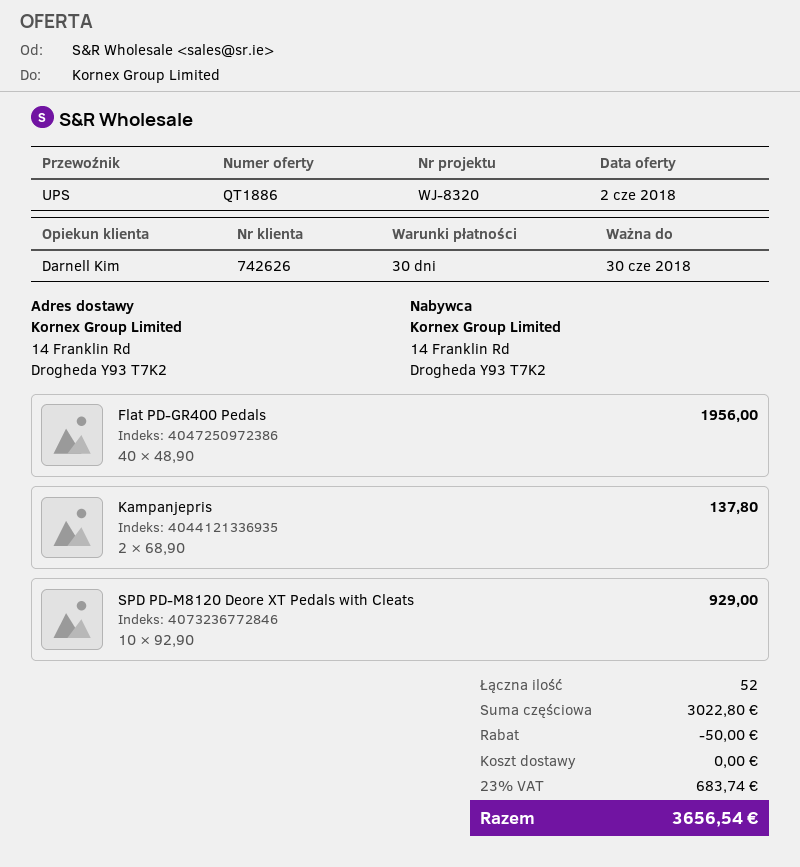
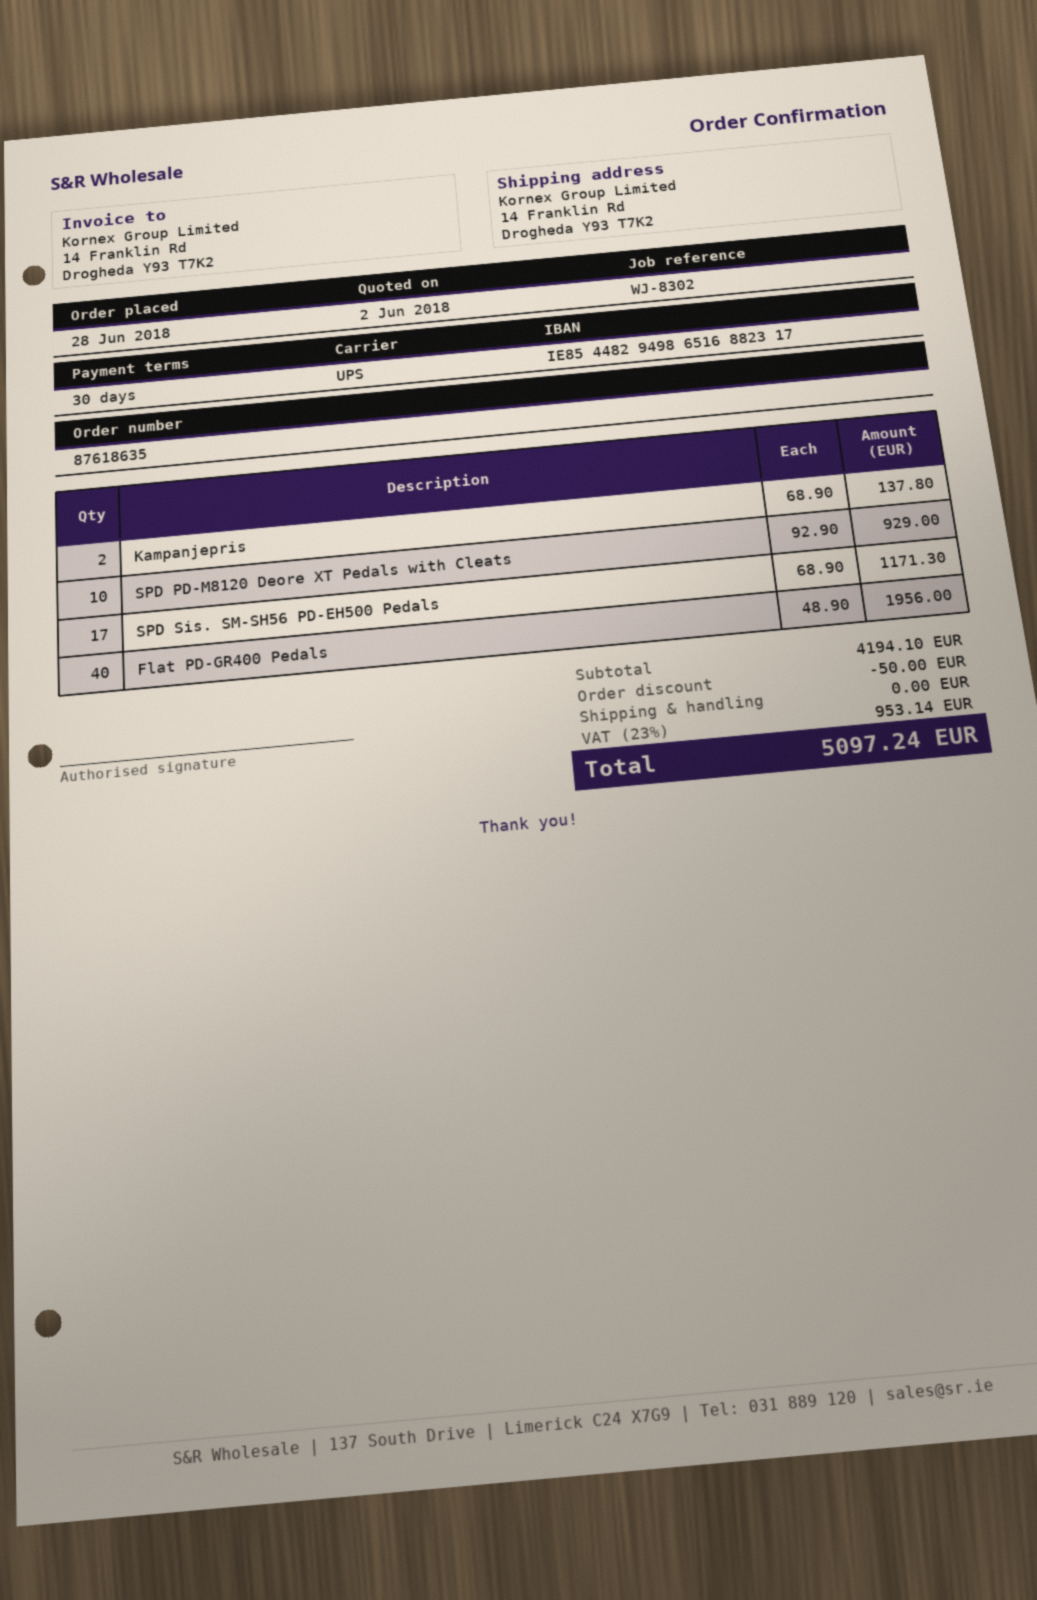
reference: WJ-8320 -> WJ-8302
SPD Sis. SM-SH56 PD-EH500 Pedals: none -> 17 x 68.90 = 1171.30
subtotal: 3022.80 -> 4194.10
tax: 23% = 683.74 -> 23% = 953.14
total: 3656.54 -> 5097.24

